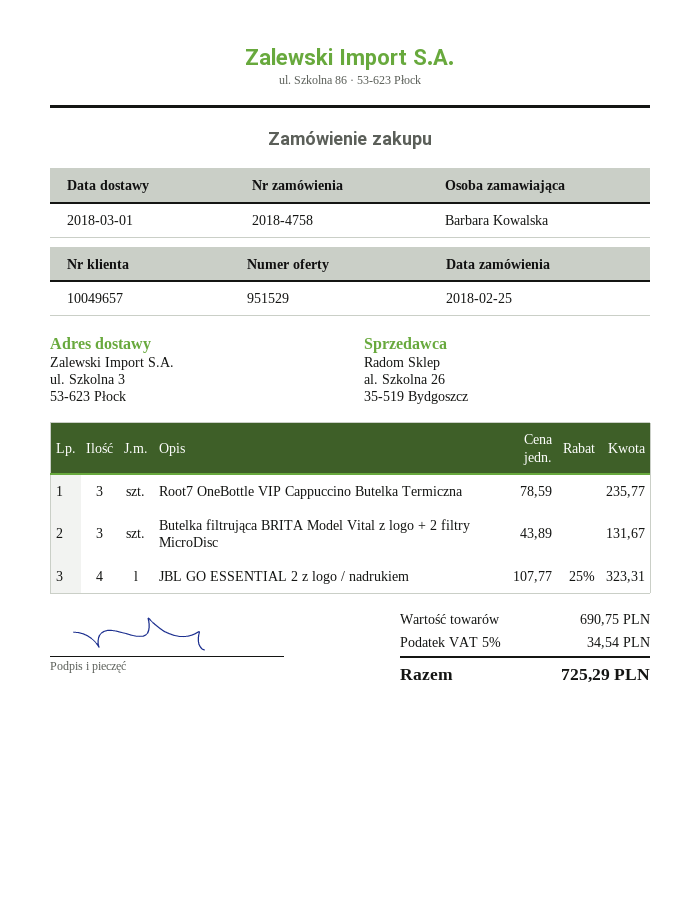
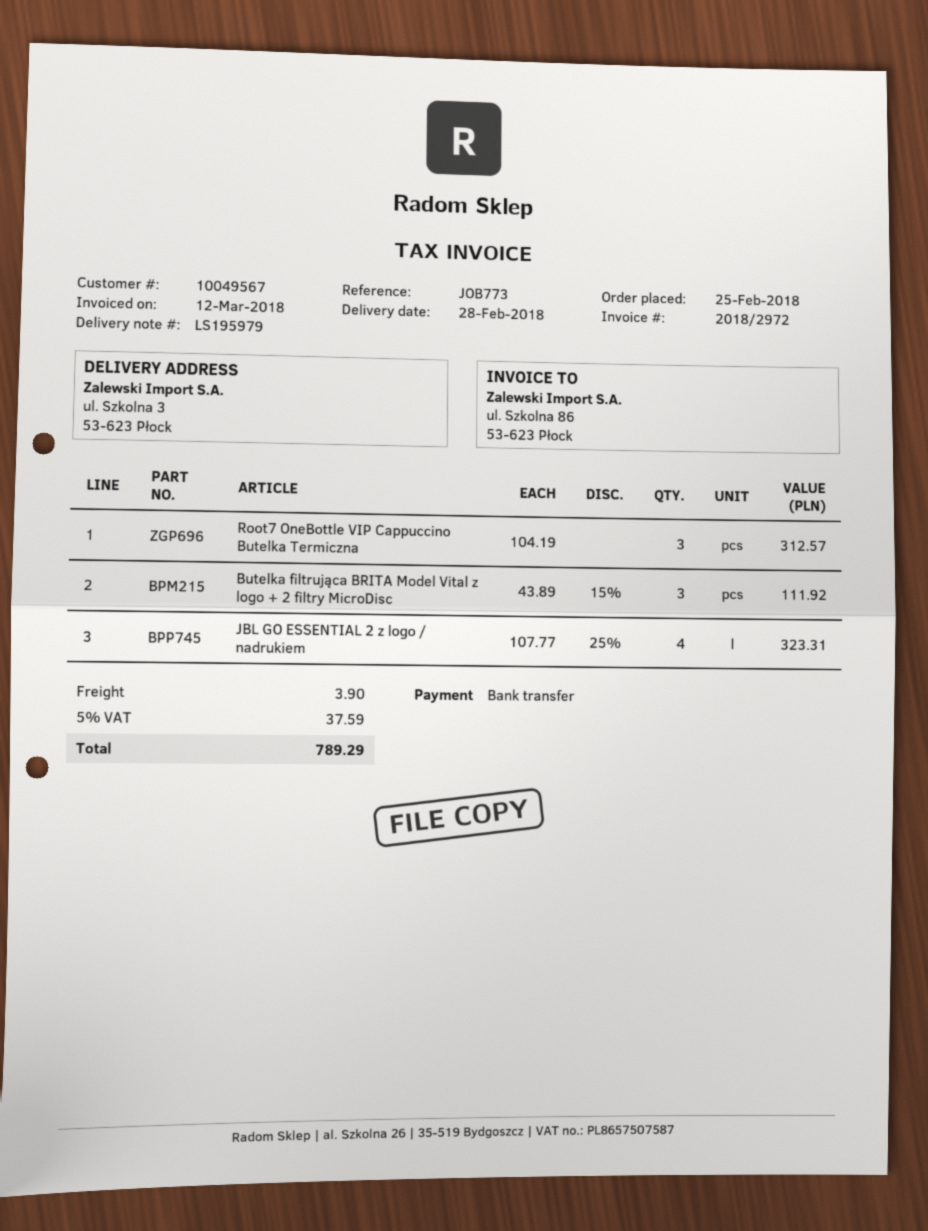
delivery date: 2018-03-01 -> 2018-02-28
customer number: 10049657 -> 10049567
Root7 OneBottle VIP Cappuccino Butelka Termiczna: 3 x 78.59 = 235.77 -> 3 x 104.19 = 312.57
Butelka filtrująca BRITA Model Vital z logo + 2 filtry MicroDisc: 3 x 43.89 = 131.67 -> 3 x 43.89 - 15% = 111.92
shipping: none -> 3.90
tax: 5% = 34.54 -> 5% = 37.59
total: 725.29 -> 789.29

